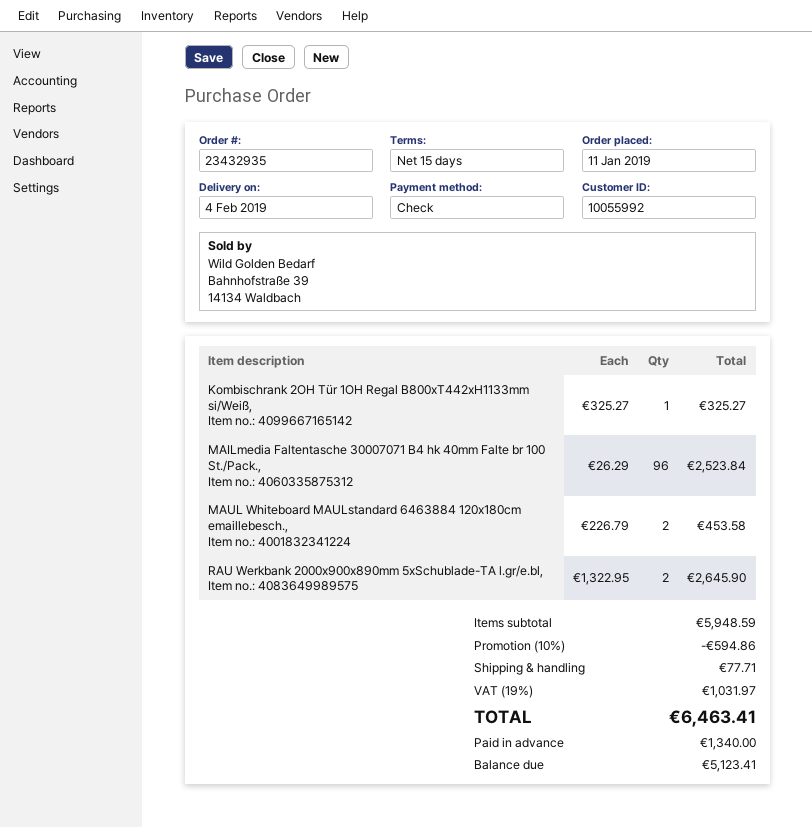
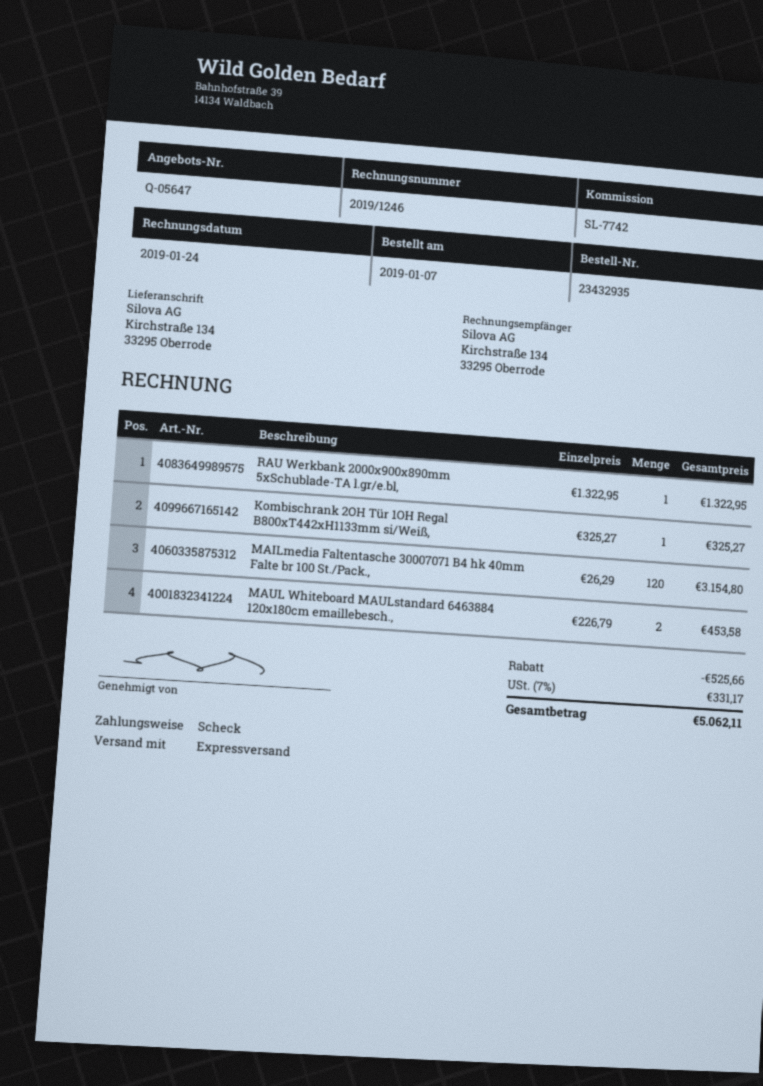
order date: 2019-01-11 -> 2019-01-07
MAILmedia Faltentasche 30007071 B4 hk 40mm Falte br 100 St./Pack.,: 96 x 26.29 = 2523.84 -> 120 x 26.29 = 3154.80
RAU Werkbank 2000x900x890mm 5xSchublade-TA l.gr/e.bl,: 2 x 1322.95 = 2645.90 -> 1 x 1322.95 = 1322.95
discount: 594.86 -> 525.66
shipping: 77.71 -> none
tax: 19% = 1031.97 -> 7% = 331.17
total: 6463.41 -> 5062.11

